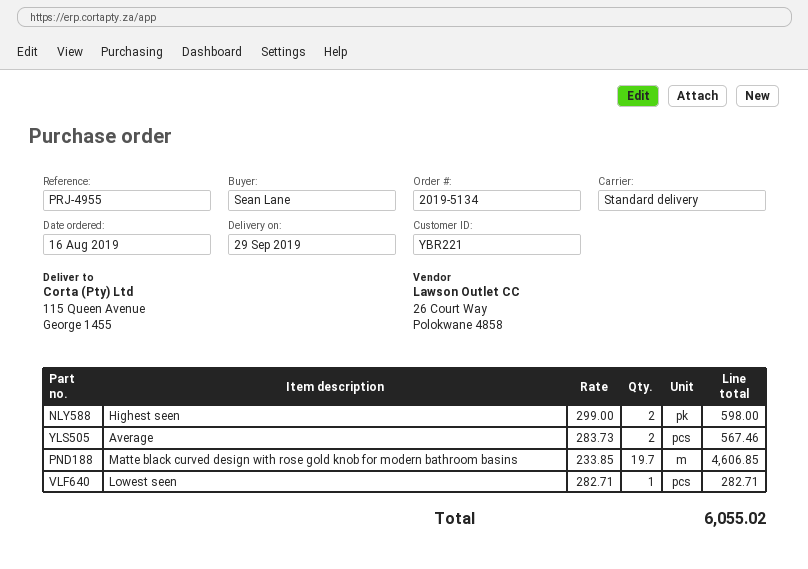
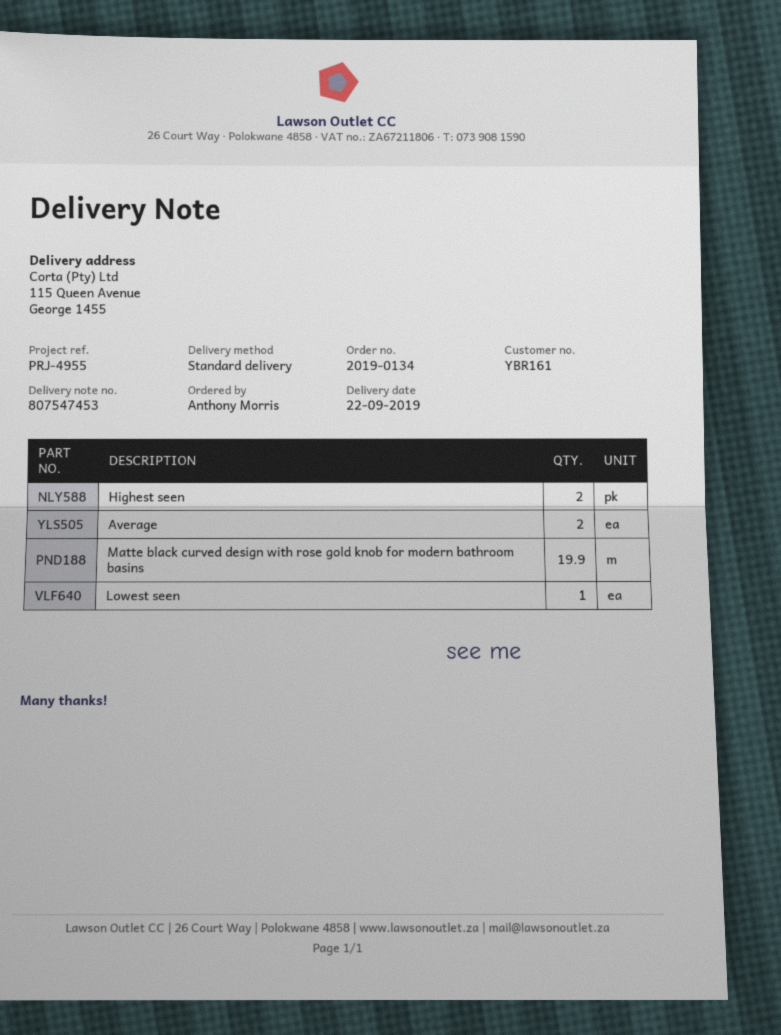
order number: 2019-5134 -> 2019-0134
delivery date: 2019-09-29 -> 2019-09-22
customer number: YBR221 -> YBR161
ordered by: Sean Lane -> Anthony Morris
Matte black curved design with rose gold knob for modern bathroom basins: 19.7 -> 19.9

